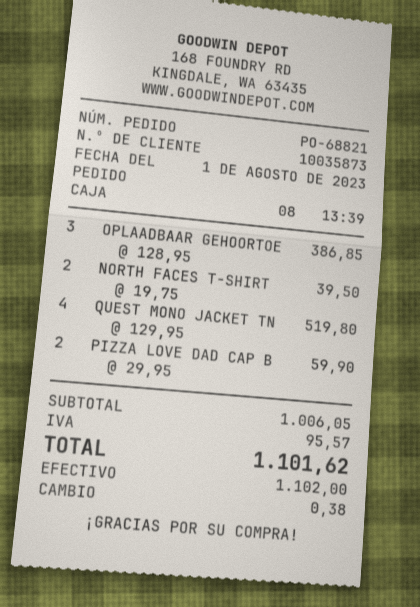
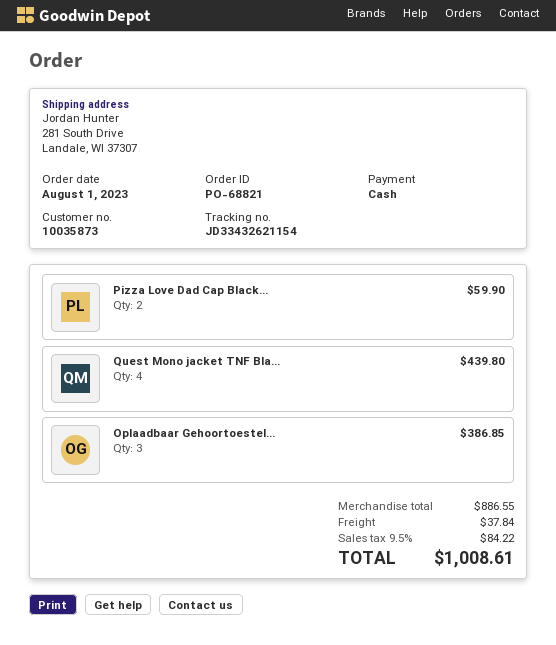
NORTH FACES T-SHIRT: 2 for 39.50 -> none
QUEST MONO JACKET TN: 4 for 519.80 -> 4 for 439.80
subtotal: 1006.05 -> 886.55
shipping: none -> 37.84
tax: 95.57 -> 84.22
total: 1101.62 -> 1008.61

